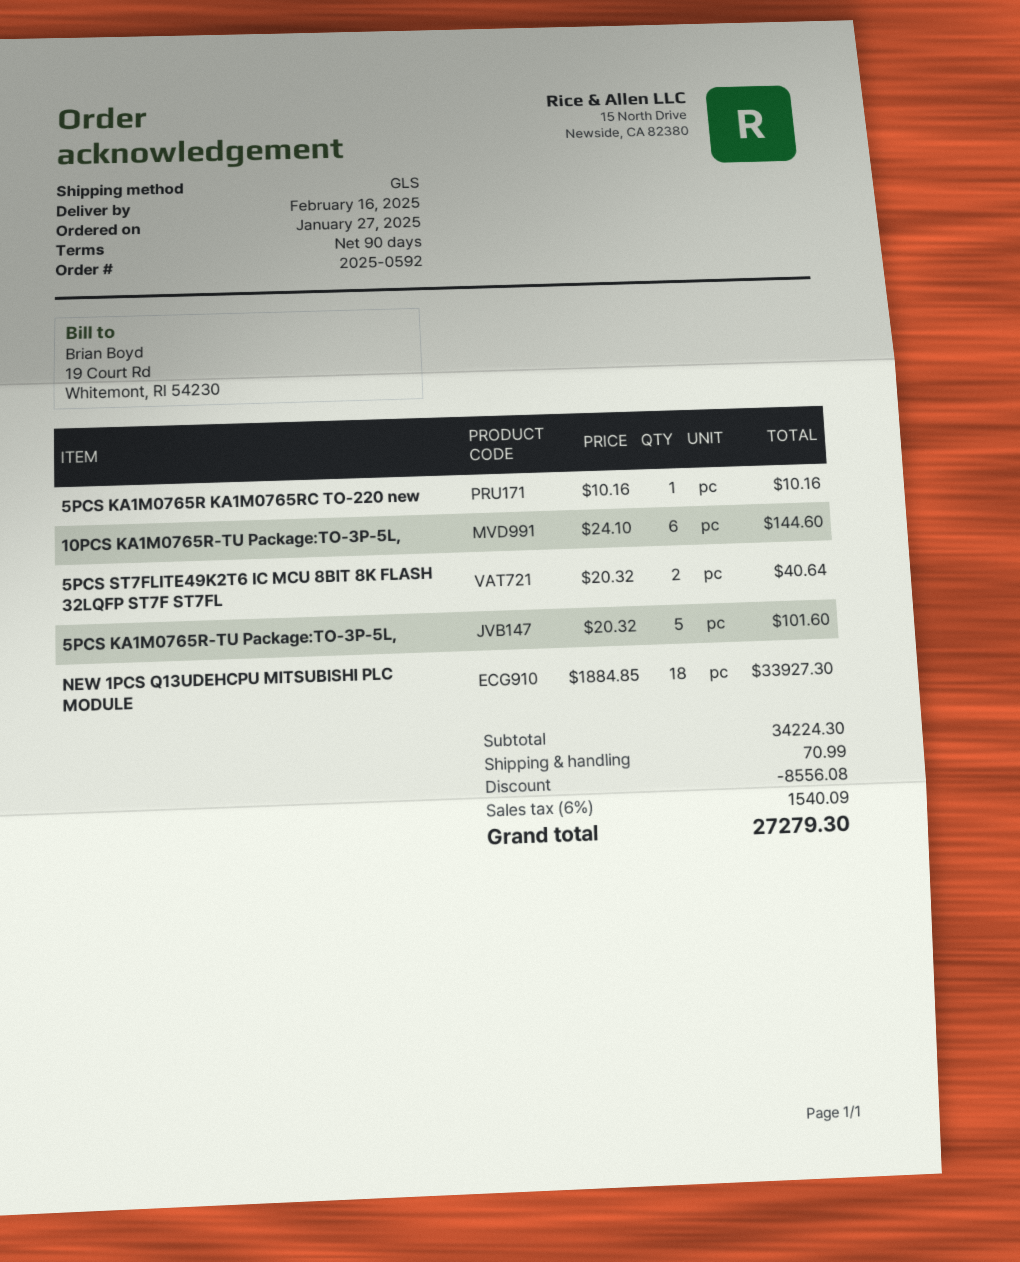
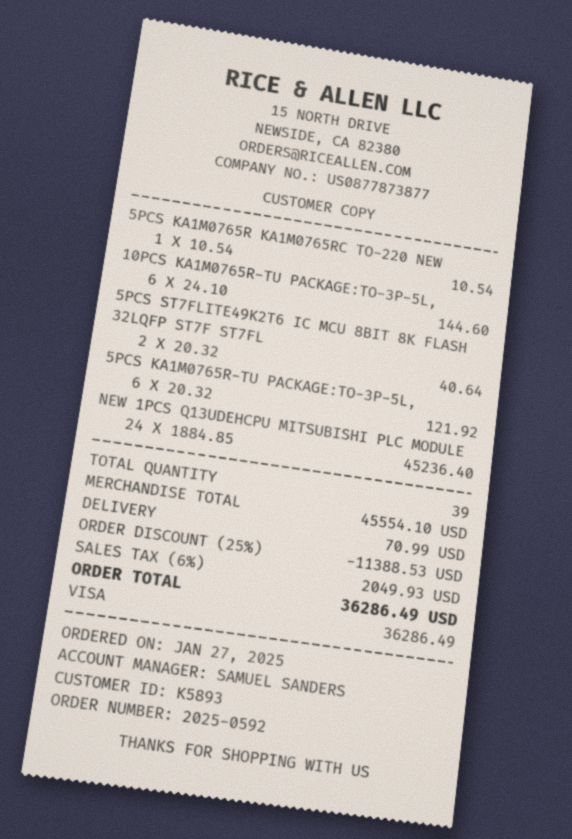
5PCS KA1M0765R KA1M0765RC TO-220 new: 1 x 10.16 = 10.16 -> 1 x 10.54 = 10.54
5PCS KA1M0765R-TU Package:TO-3P-5L,: 5 x 20.32 = 101.60 -> 6 x 20.32 = 121.92
NEW 1PCS Q13UDEHCPU MITSUBISHI PLC MODULE: 18 x 1884.85 = 33927.30 -> 24 x 1884.85 = 45236.40
subtotal: 34224.30 -> 45554.10
discount: 8556.08 -> 11388.53
tax: 6% = 1540.09 -> 6% = 2049.93
total: 27279.30 -> 36286.49

